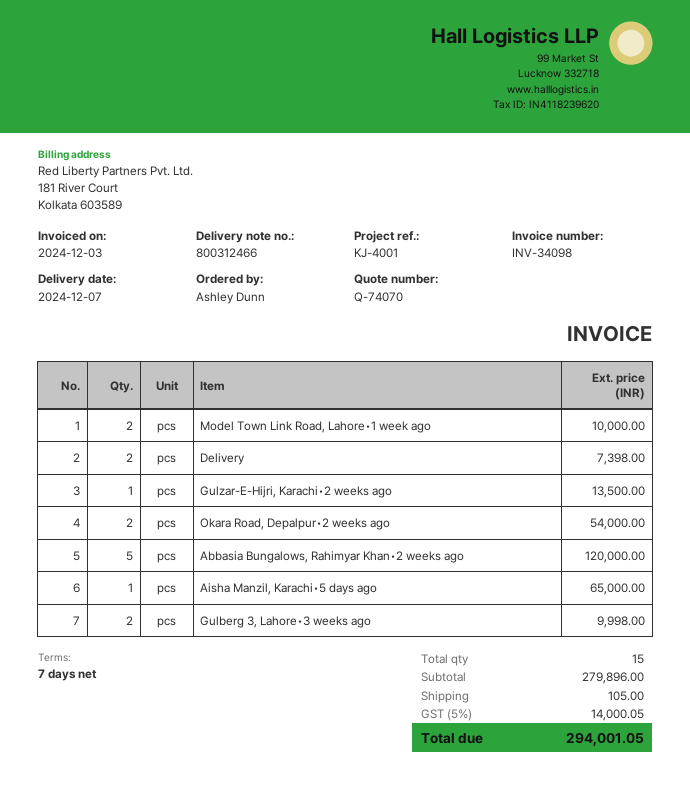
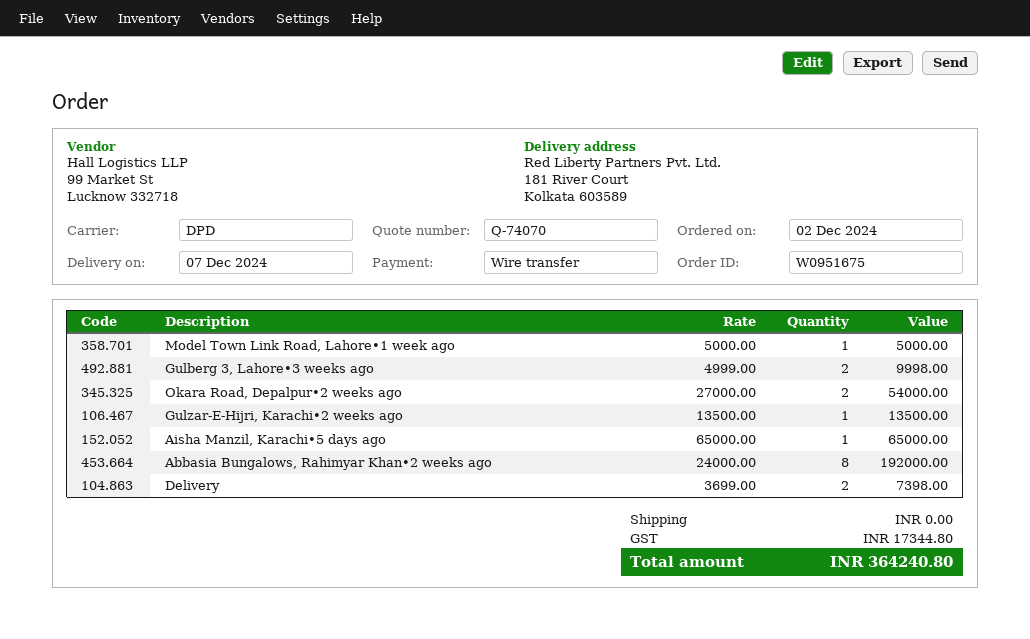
Model Town Link Road, Lahore•1 week ago: 2 for 10000.00 -> 1 for 5000.00
Abbasia Bungalows, Rahimyar Khan•2 weeks ago: 5 for 120000.00 -> 8 for 192000.00
shipping: 105.00 -> 0.00
tax: 14000.05 -> 17344.80
total: 294001.05 -> 364240.80

